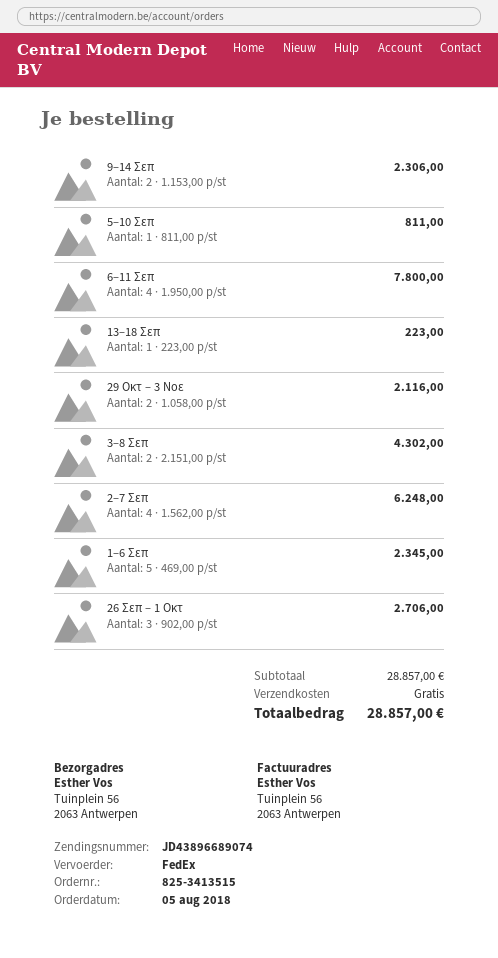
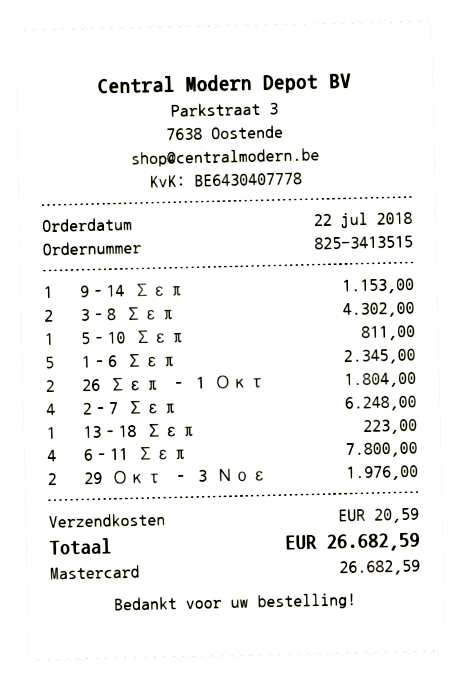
order date: 2018-08-05 -> 2018-07-22
9–14 Σεπ: 2 for 2306.00 -> 1 for 1153.00
29 Οκτ – 3 Νοε: 2 for 2116.00 -> 2 for 1976.00
26 Σεπ – 1 Οκτ: 3 for 2706.00 -> 2 for 1804.00
shipping: 0.00 -> 20.59
total: 28857.00 -> 26682.59

